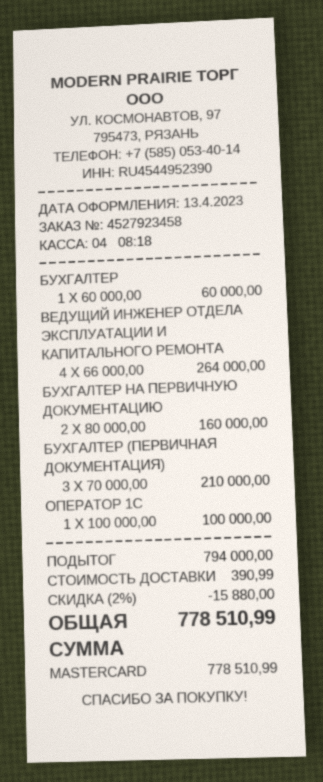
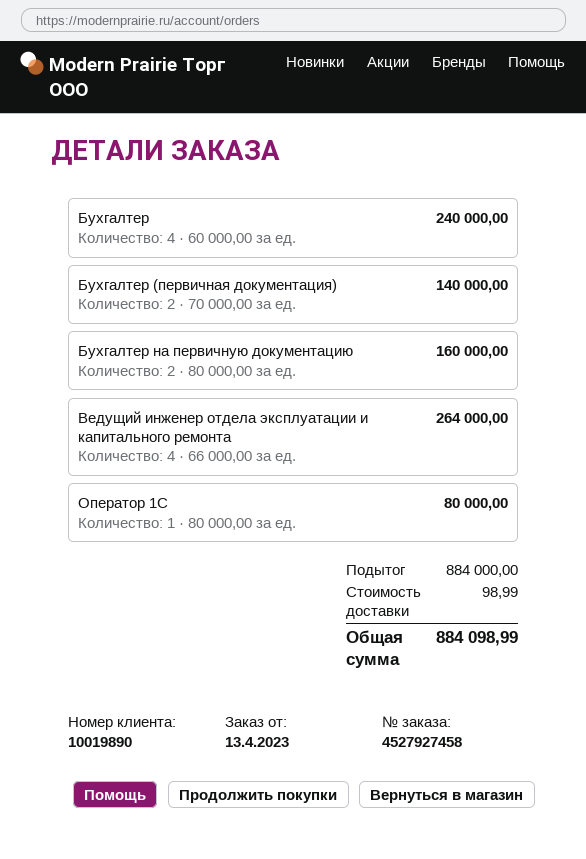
order number: 4527923458 -> 4527927458
БУХГАЛТЕР: 1 x 60000.00 = 60000.00 -> 4 x 60000.00 = 240000.00
БУХГАЛТЕР (ПЕРВИЧНАЯ ДОКУМЕНТАЦИЯ): 3 x 70000.00 = 210000.00 -> 2 x 70000.00 = 140000.00
ОПЕРАТОР 1С: 1 x 100000.00 = 100000.00 -> 1 x 80000.00 = 80000.00
subtotal: 794000.00 -> 884000.00
discount: 2% = 15880.00 -> none
shipping: 390.99 -> 98.99
total: 778510.99 -> 884098.99

